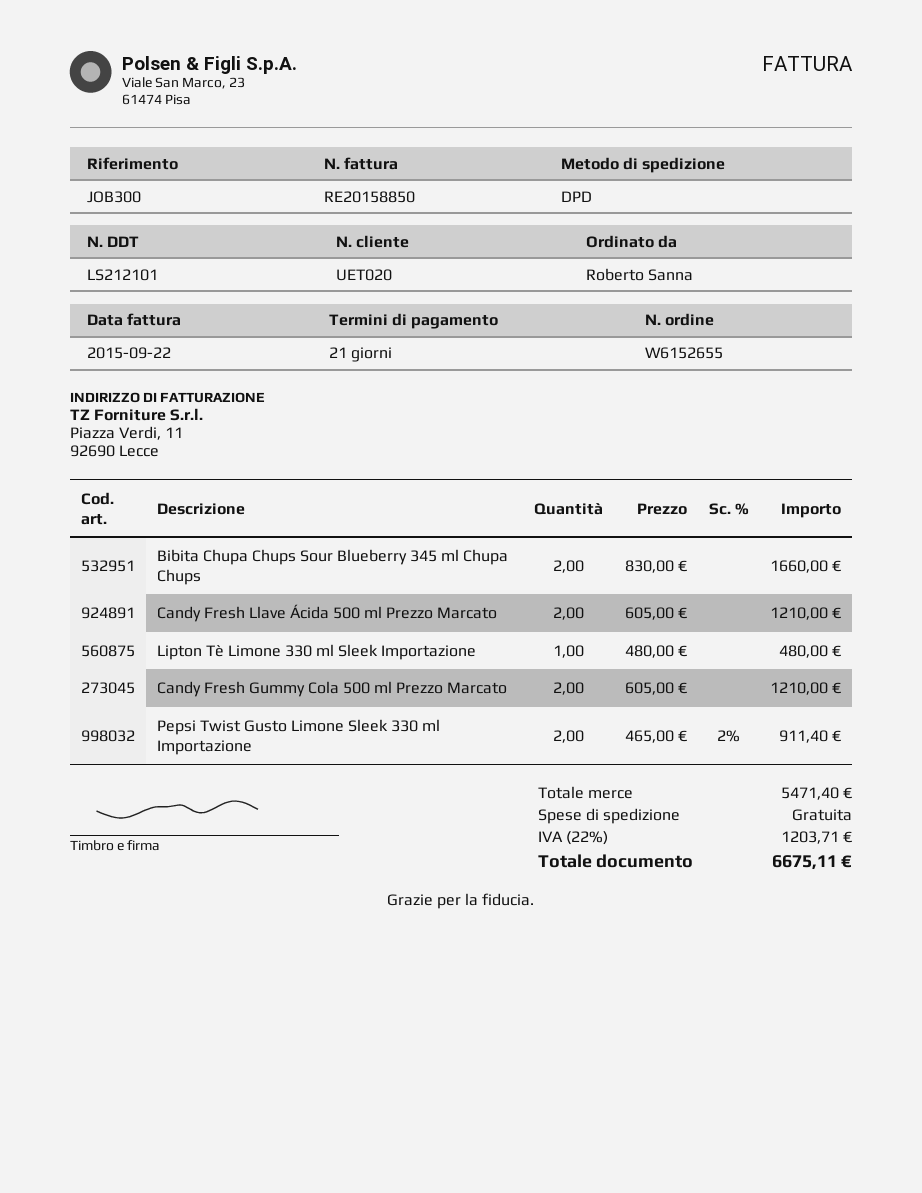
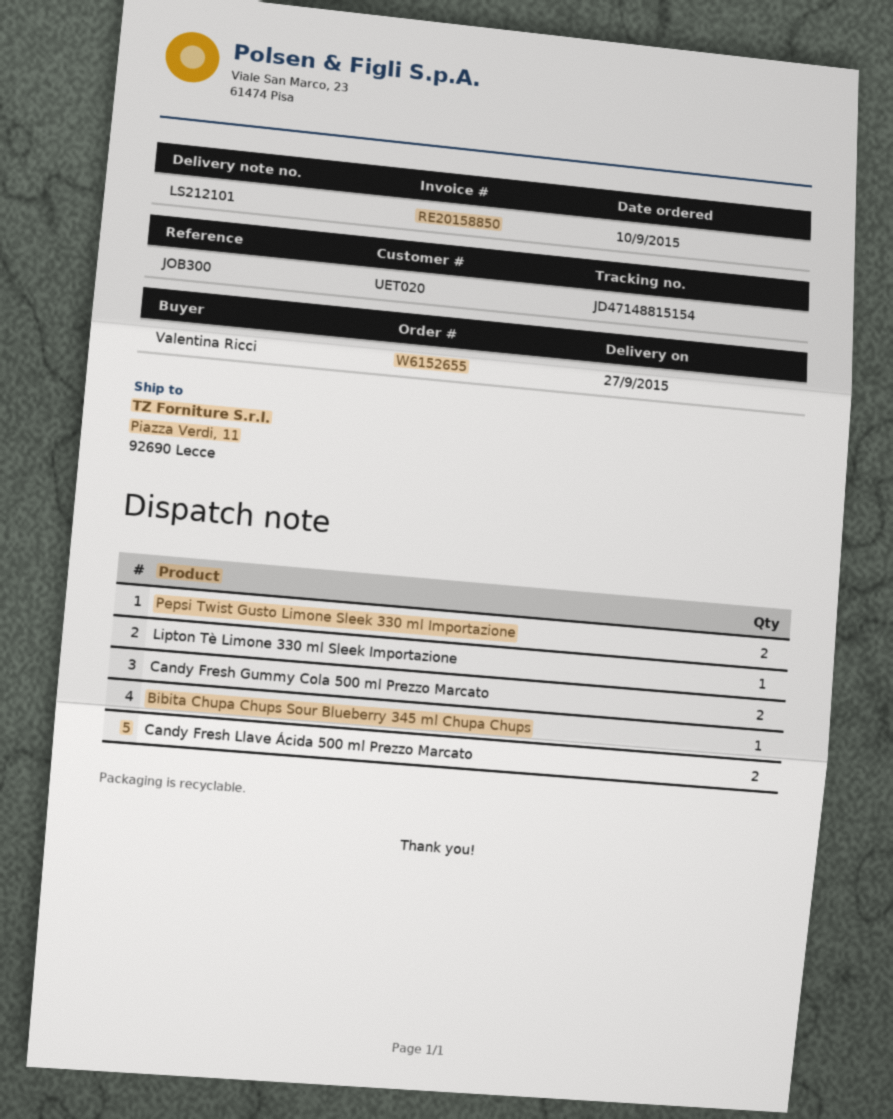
ordered by: Roberto Sanna -> Valentina Ricci
Bibita Chupa Chups Sour Blueberry 345 ml Chupa Chups: 2 -> 1

